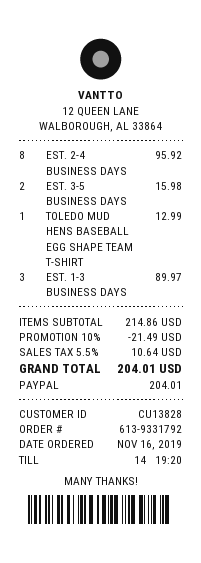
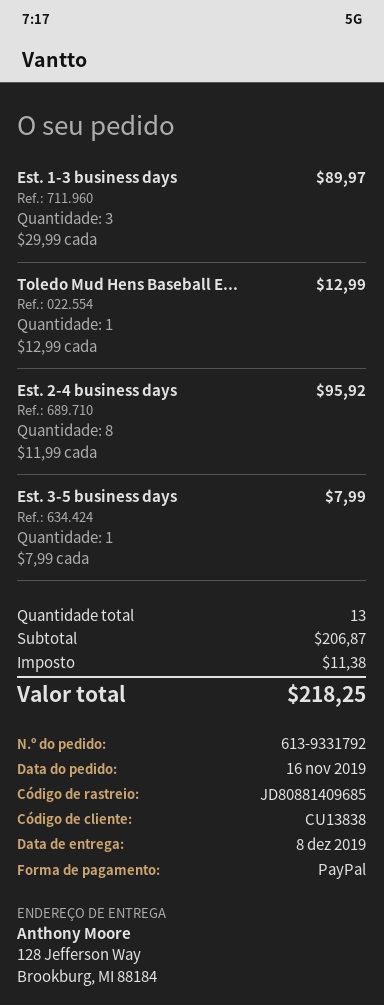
customer number: CU13828 -> CU13838
EST. 3-5 BUSINESS DAYS: 2 for 15.98 -> 1 for 7.99
subtotal: 214.86 -> 206.87
discount: 10% = 21.49 -> none
tax: 10.64 -> 11.38
total: 204.01 -> 218.25

